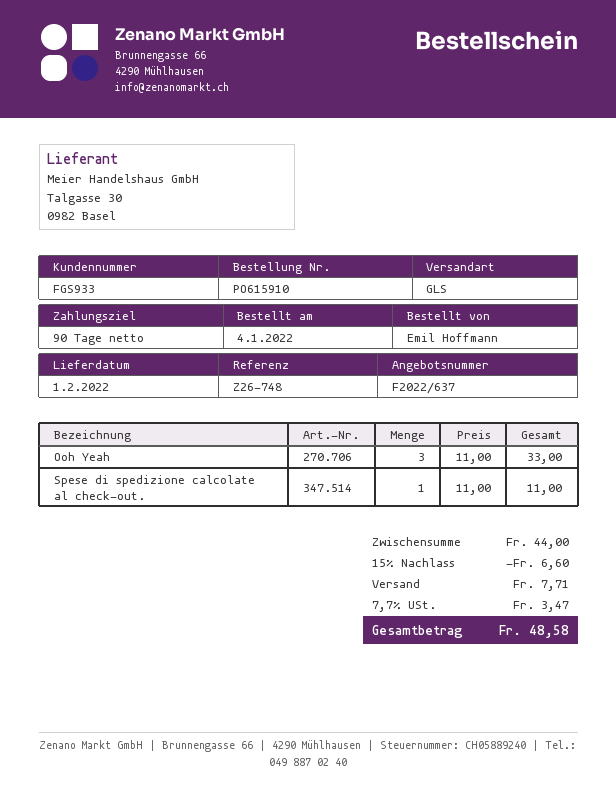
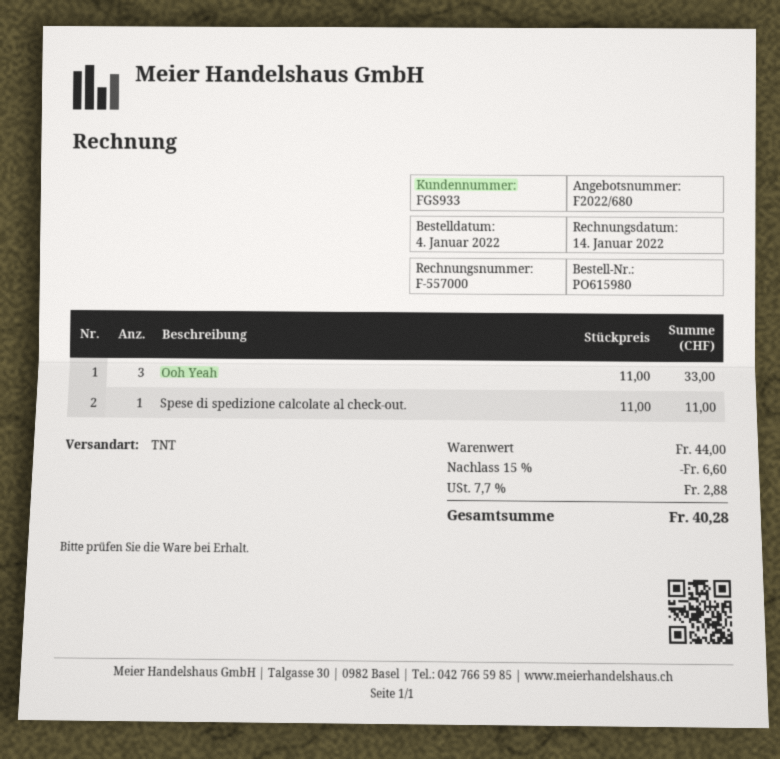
quote number: F2022/637 -> F2022/680
order number: PO615910 -> PO615980
shipping method: GLS -> TNT
shipping: 7.71 -> none
tax: 7.7% = 3.47 -> 7.7% = 2.88
total: 48.58 -> 40.28

